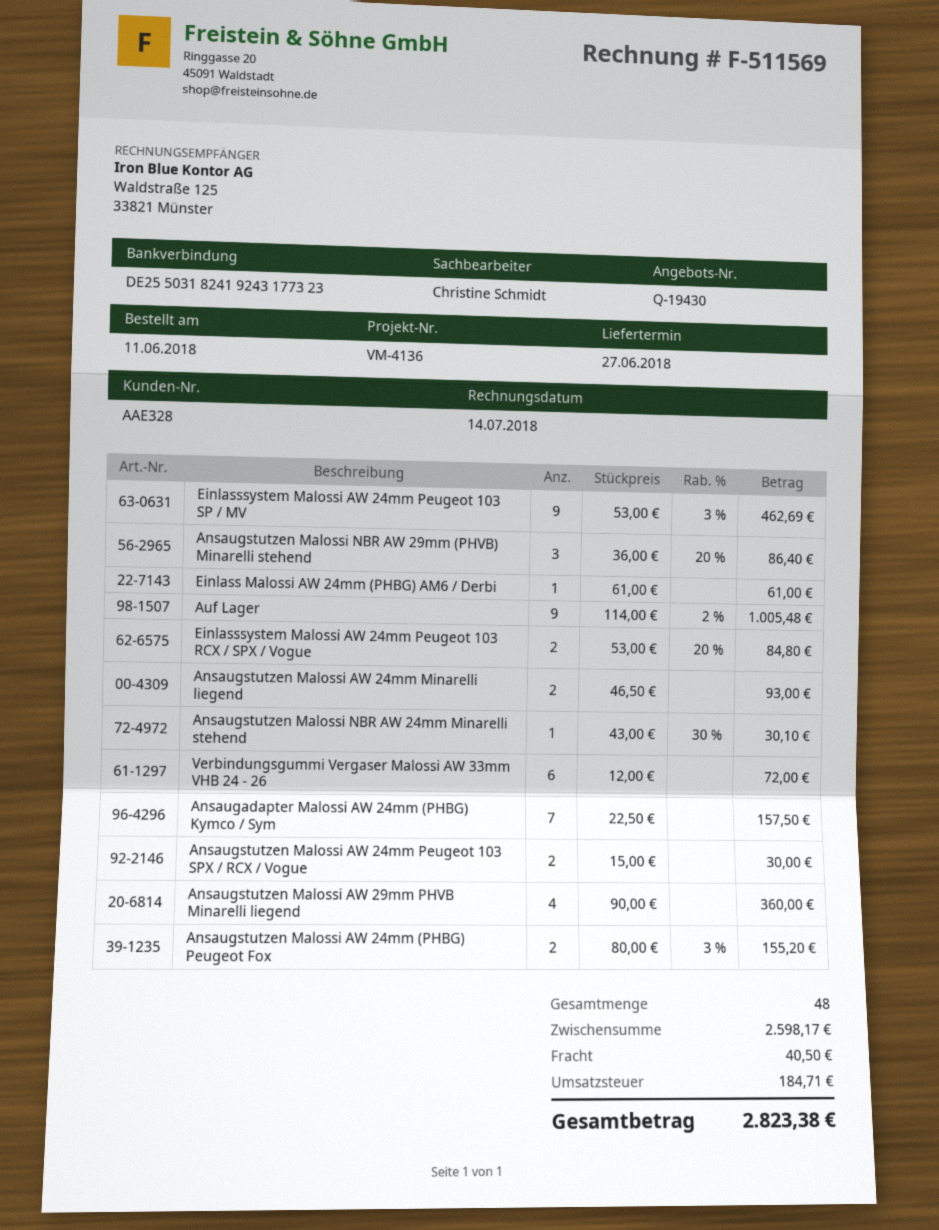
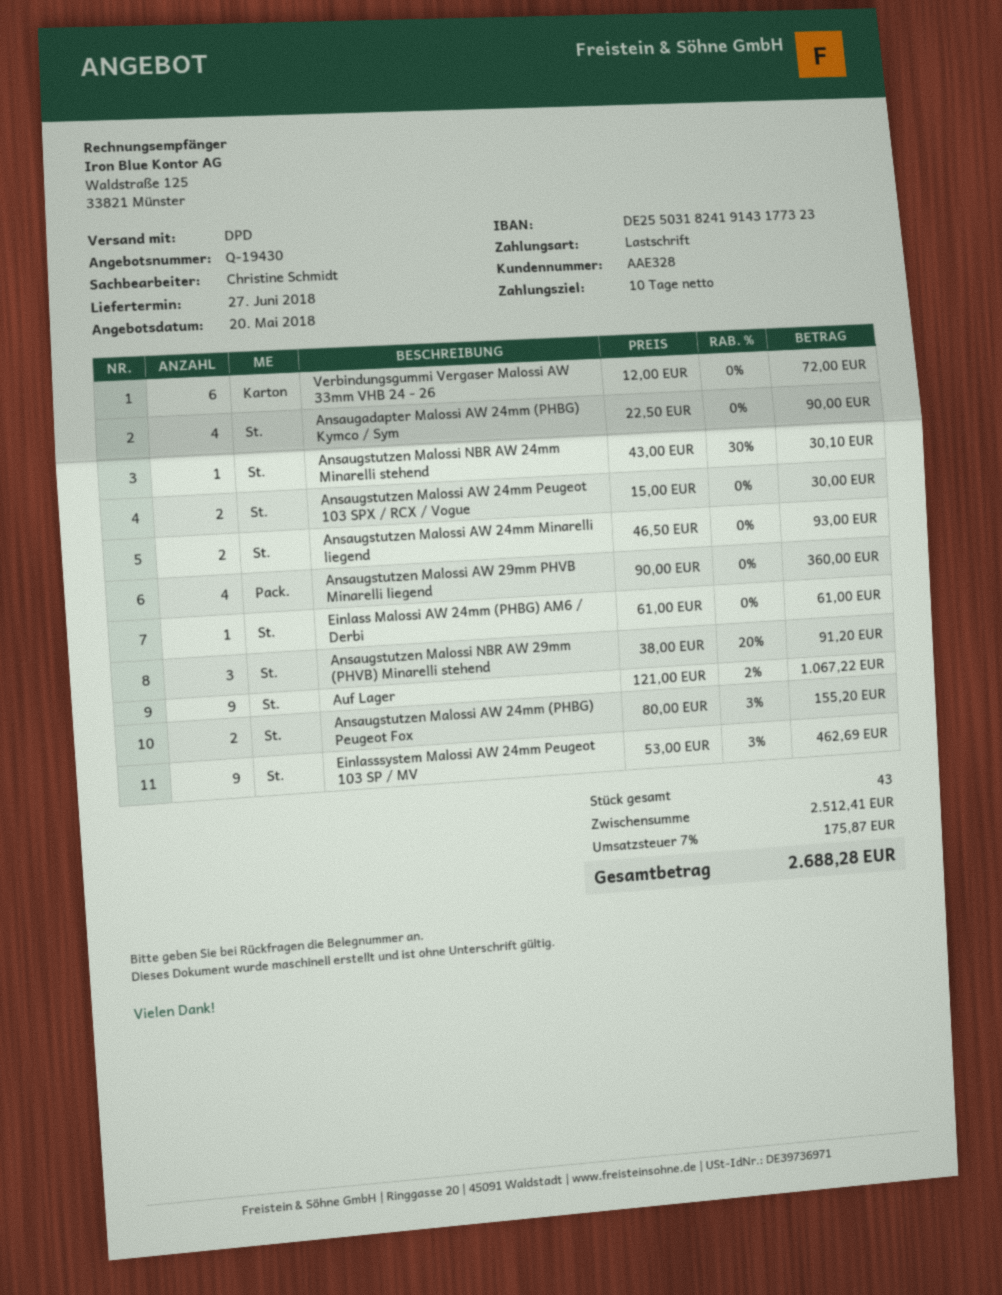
bank account: DE25503182419243177323 -> DE25503182419143177323
Ansaugstutzen Malossi NBR AW 29mm (PHVB) Minarelli stehend: 3 x 36.00 - 20% = 86.40 -> 3 x 38.00 - 20% = 91.20
Auf Lager: 9 x 114.00 - 2% = 1005.48 -> 9 x 121.00 - 2% = 1067.22
Einlasssystem Malossi AW 24mm Peugeot 103 RCX / SPX / Vogue: 2 x 53.00 - 20% = 84.80 -> none
Ansaugadapter Malossi AW 24mm (PHBG) Kymco / Sym: 7 x 22.50 = 157.50 -> 4 x 22.50 = 90.00
total quantity: 48 -> 43
subtotal: 2598.17 -> 2512.41
shipping: 40.50 -> none
tax: 184.71 -> 175.87
total: 2823.38 -> 2688.28

